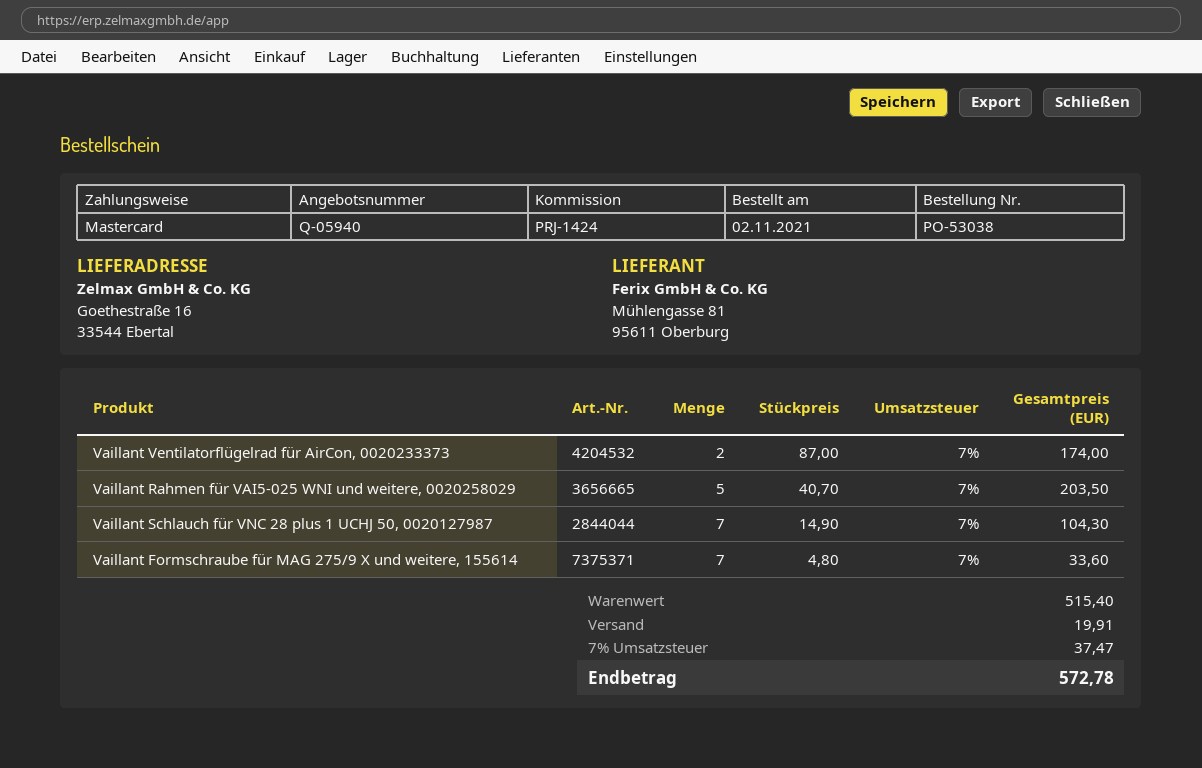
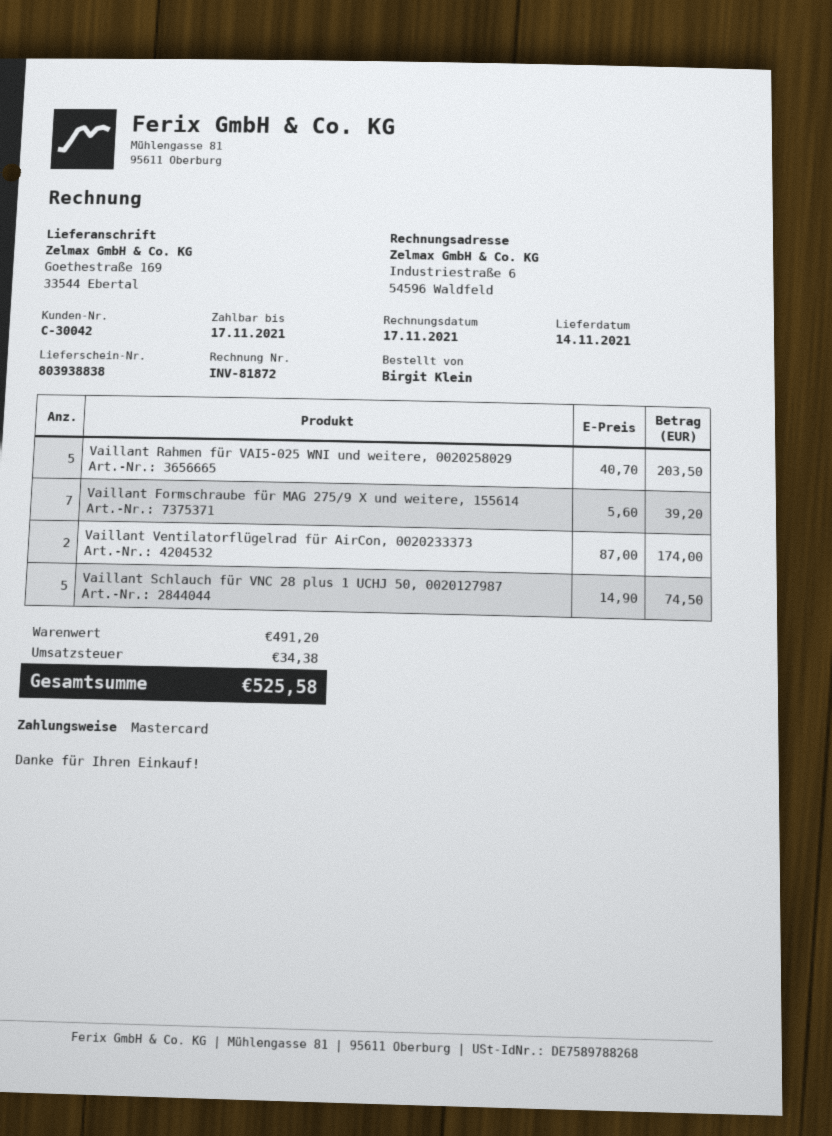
ship to: Goethestraße 16, 33544 Ebertal -> Goethestraße 169, 33544 Ebertal
Vaillant Schlauch für VNC 28 plus 1 UCHJ 50, 0020127987: 7 x 14.90 = 104.30 -> 5 x 14.90 = 74.50
Vaillant Formschraube für MAG 275/9 X und weitere, 155614: 7 x 4.80 = 33.60 -> 7 x 5.60 = 39.20
subtotal: 515.40 -> 491.20
shipping: 19.91 -> none
tax: 37.47 -> 34.38
total: 572.78 -> 525.58

